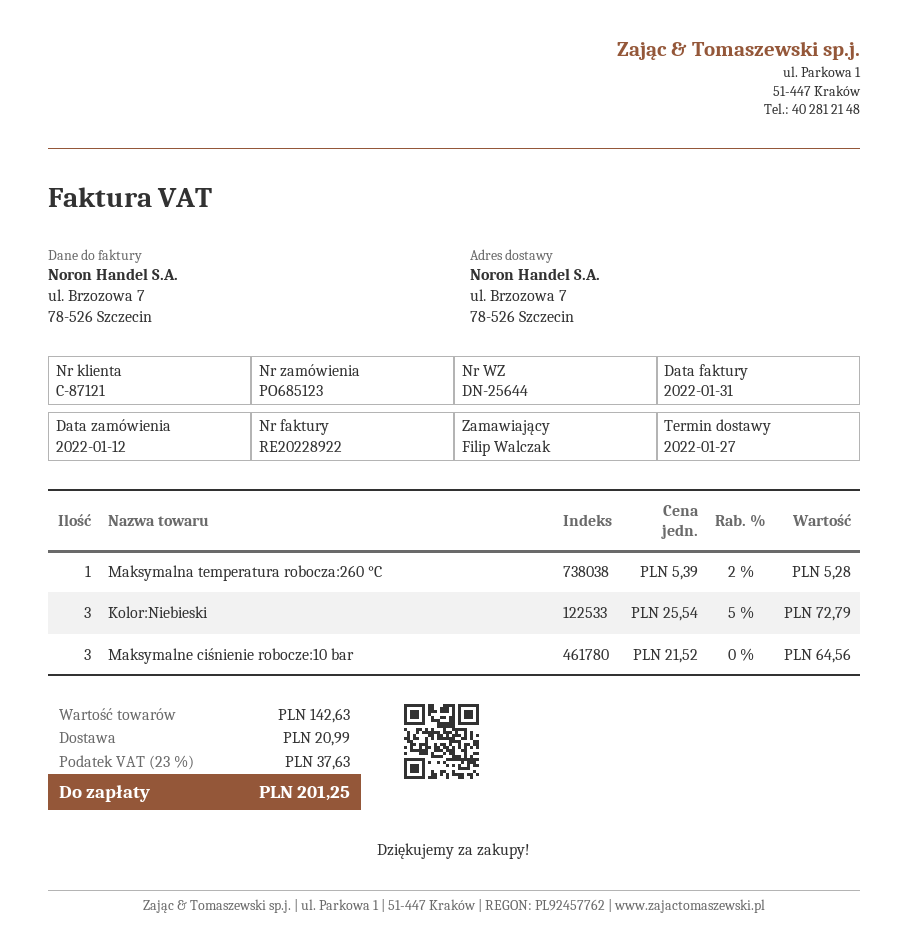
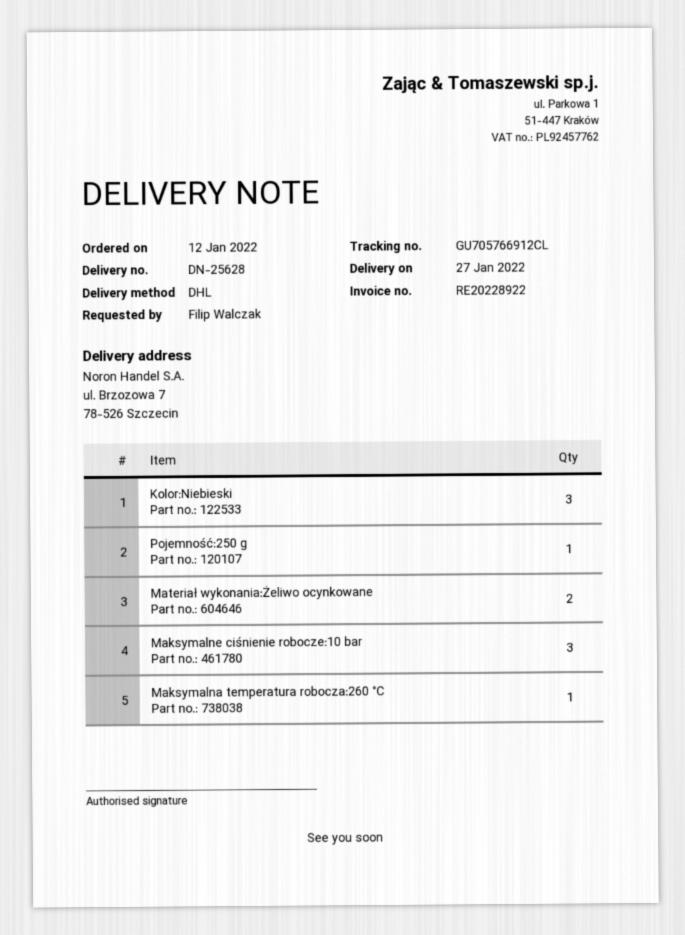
delivery note number: DN-25644 -> DN-25628
Pojemność:250 g: none -> 1
Materiał wykonania:Żeliwo ocynkowane: none -> 2

